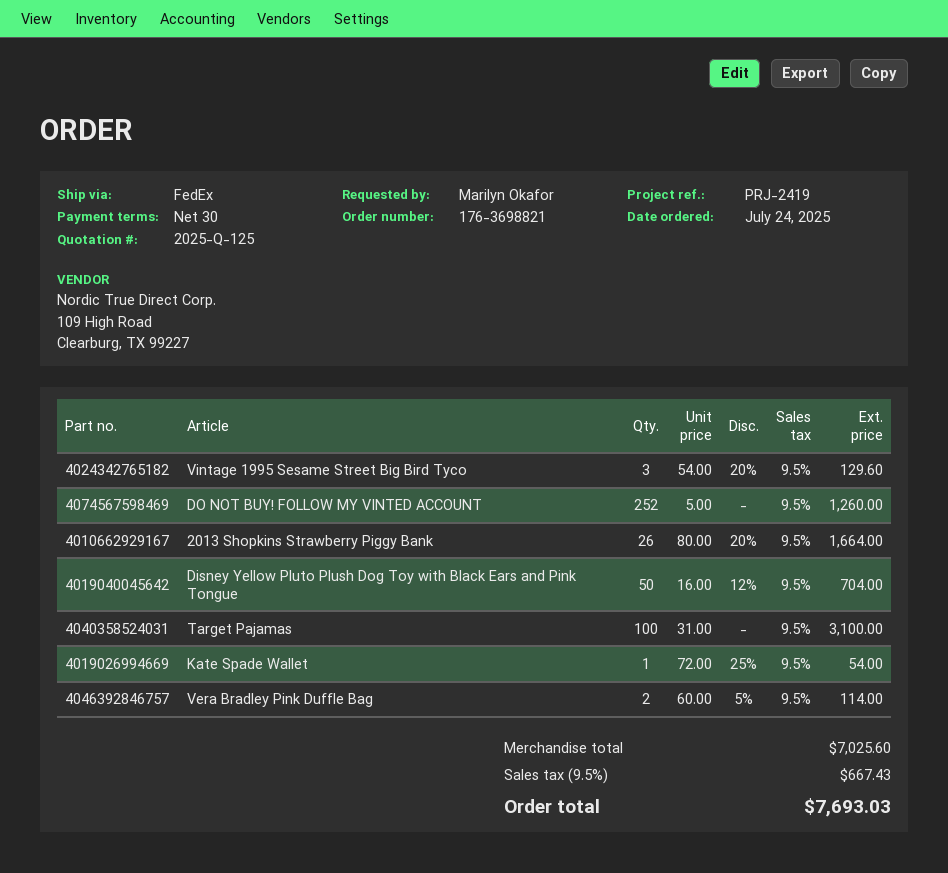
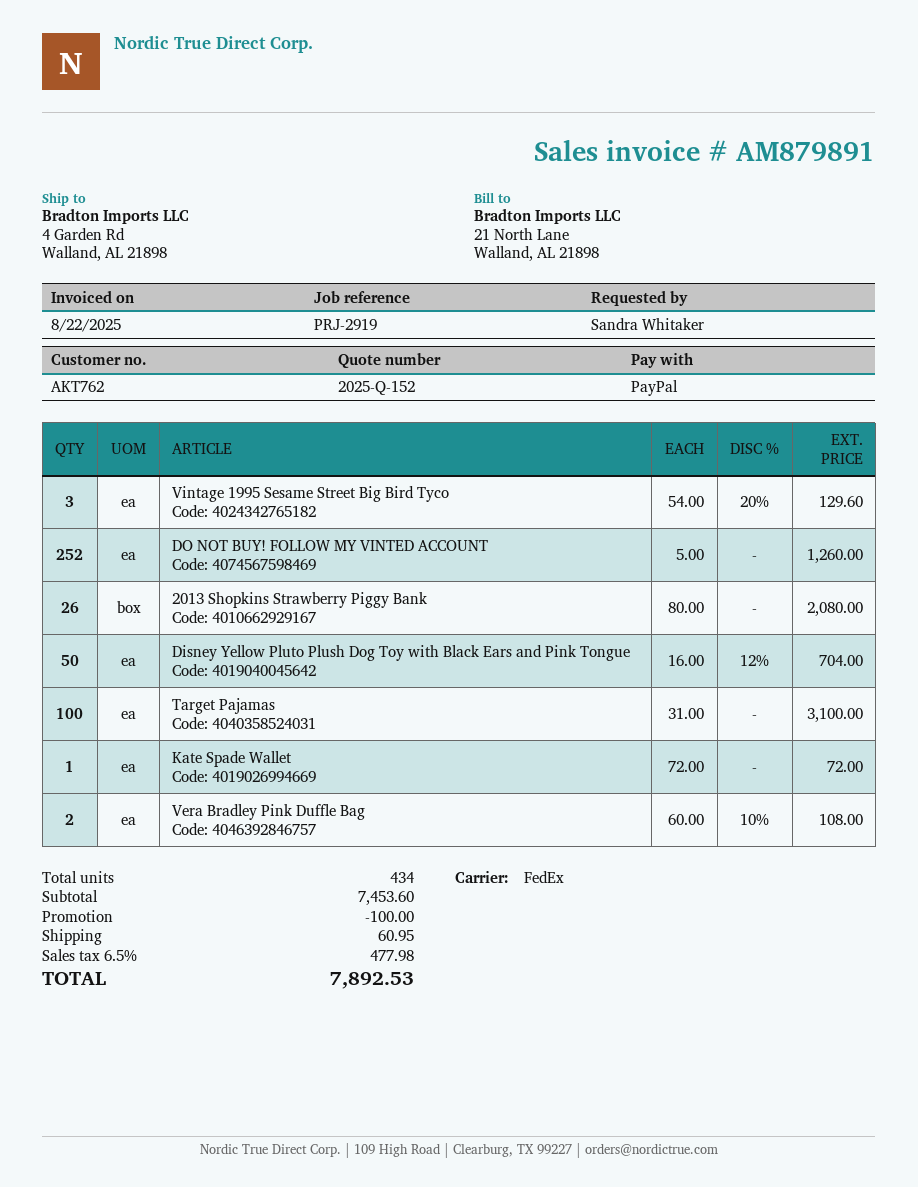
quote number: 2025-Q-125 -> 2025-Q-152
reference: PRJ-2419 -> PRJ-2919
ordered by: Marilyn Okafor -> Sandra Whitaker
2013 Shopkins Strawberry Piggy Bank: 26 x 80.00 - 20% = 1664.00 -> 26 x 80.00 = 2080.00
Kate Spade Wallet: 1 x 72.00 - 25% = 54.00 -> 1 x 72.00 = 72.00
Vera Bradley Pink Duffle Bag: 2 x 60.00 - 5% = 114.00 -> 2 x 60.00 - 10% = 108.00
subtotal: 7025.60 -> 7453.60
discount: none -> 100.00
shipping: none -> 60.95
tax: 9.5% = 667.43 -> 6.5% = 477.98
total: 7693.03 -> 7892.53

